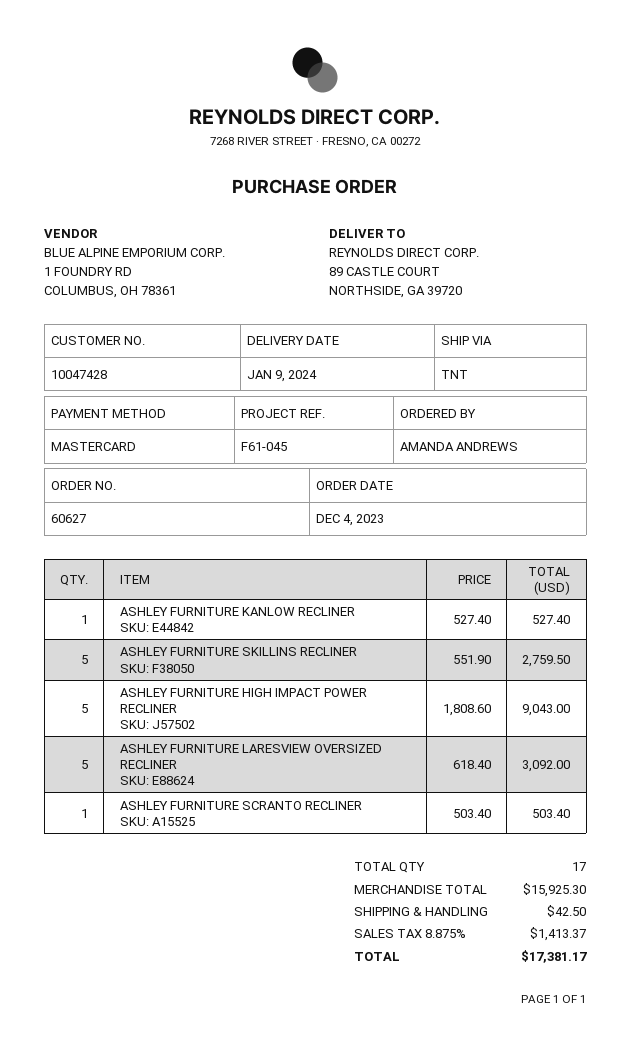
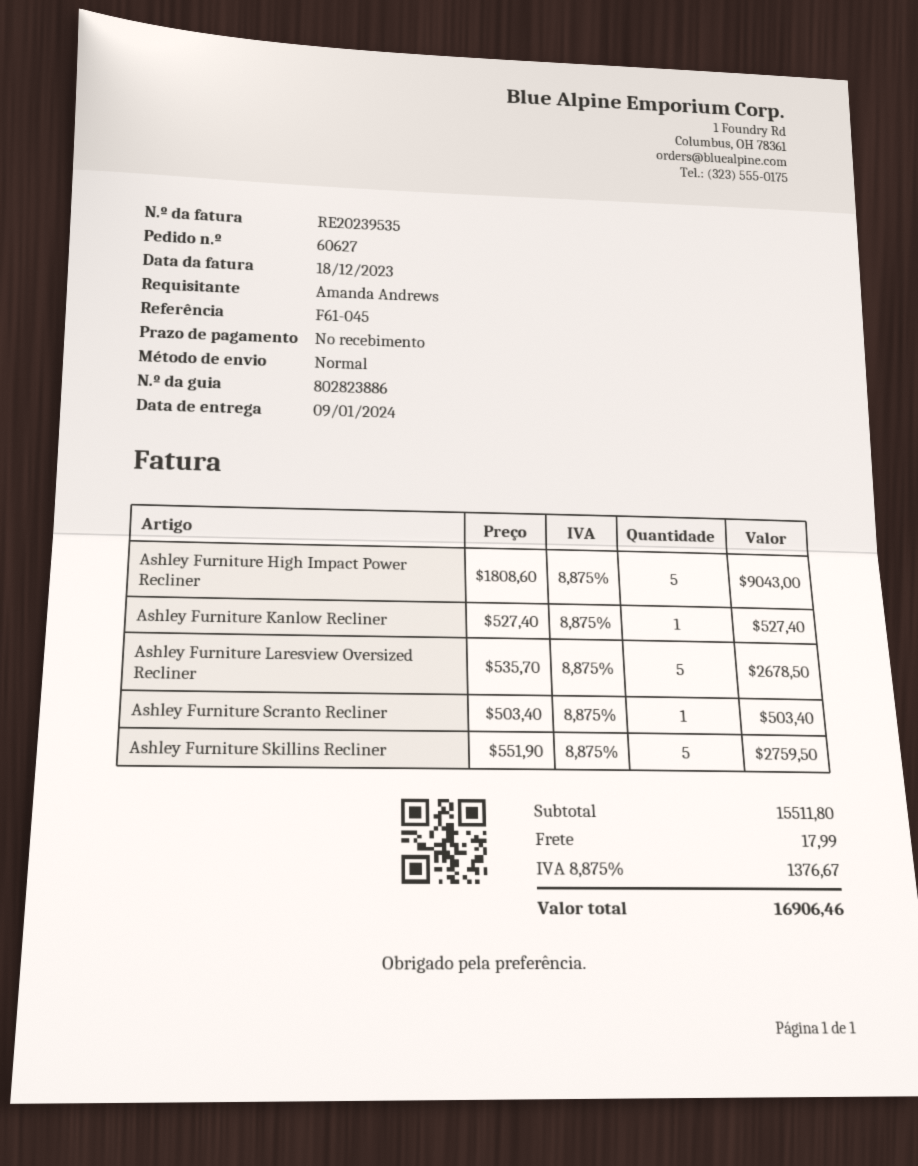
shipping method: TNT -> standard
ASHLEY FURNITURE LARESVIEW OVERSIZED RECLINER: 5 x 618.40 = 3092.00 -> 5 x 535.70 = 2678.50
subtotal: 15925.30 -> 15511.80
shipping: 42.50 -> 17.99
tax: 8.875% = 1413.37 -> 8.875% = 1376.67
total: 17381.17 -> 16906.46

